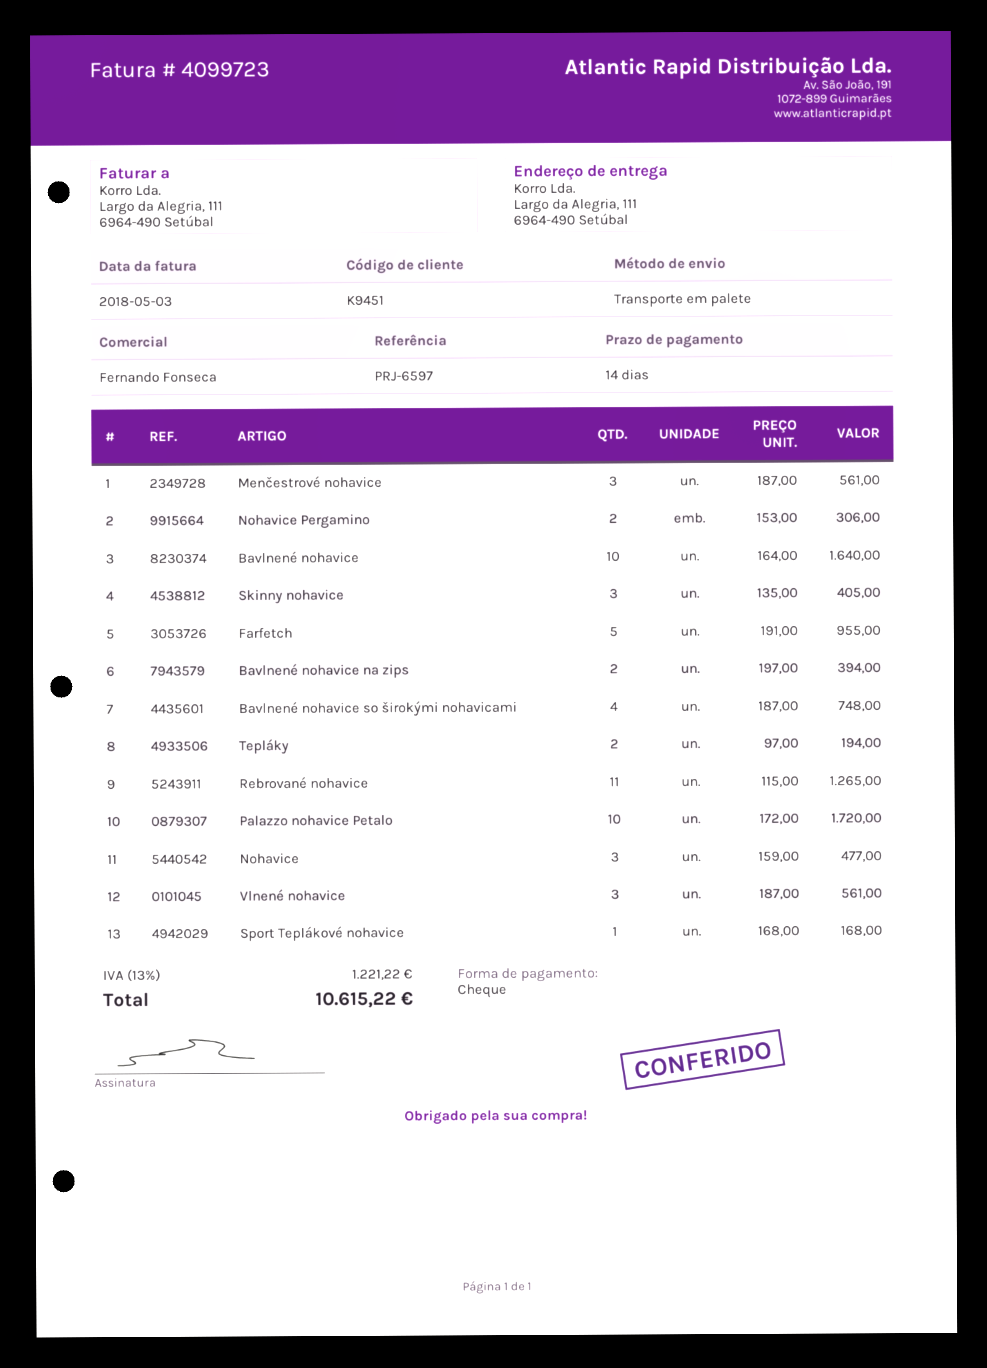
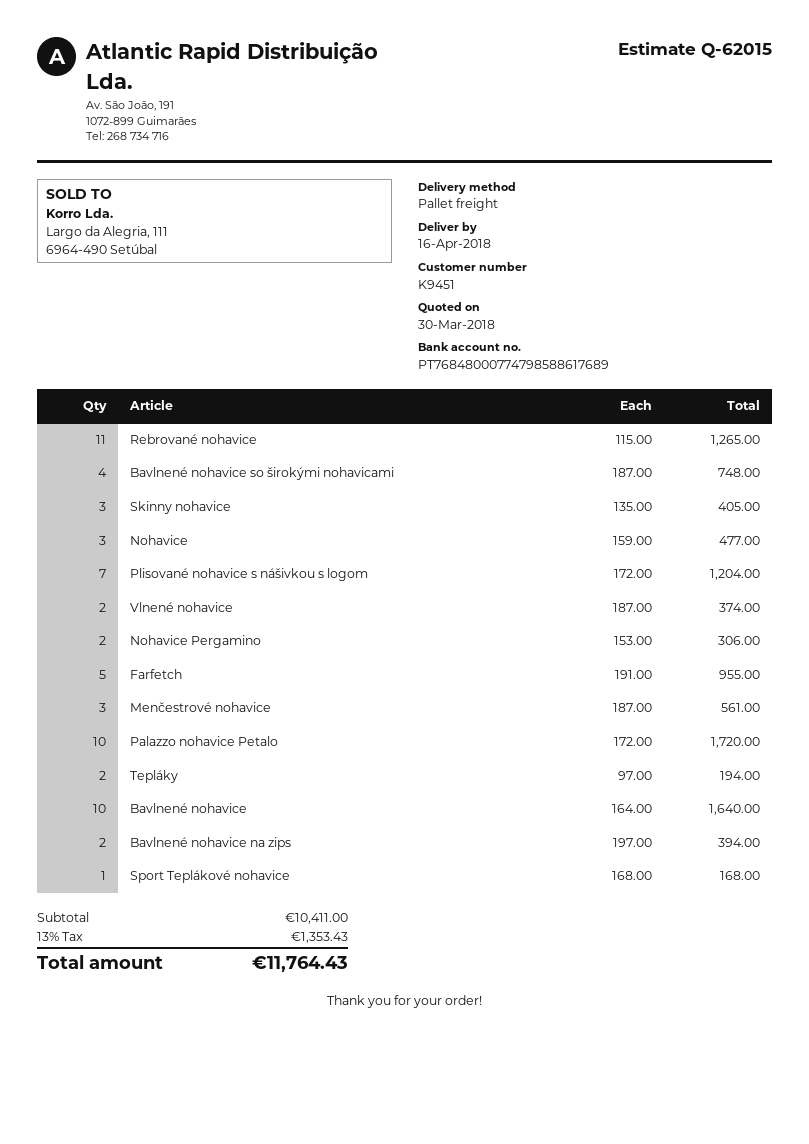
Vlnené nohavice: 3 x 187.00 = 561.00 -> 2 x 187.00 = 374.00
Plisované nohavice s nášivkou s logom: none -> 7 x 172.00 = 1204.00
tax: 13% = 1221.22 -> 13% = 1353.43
total: 10615.22 -> 11764.43

